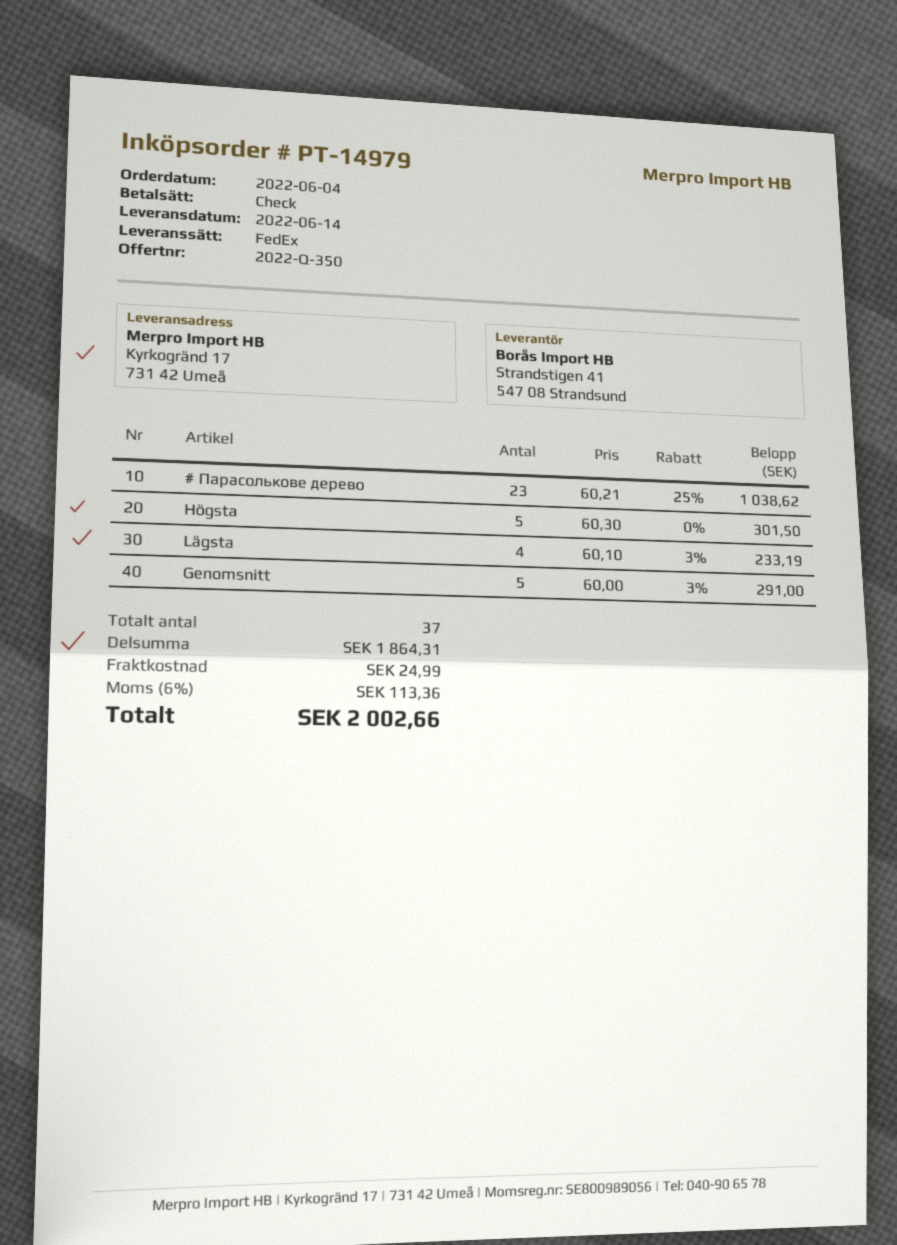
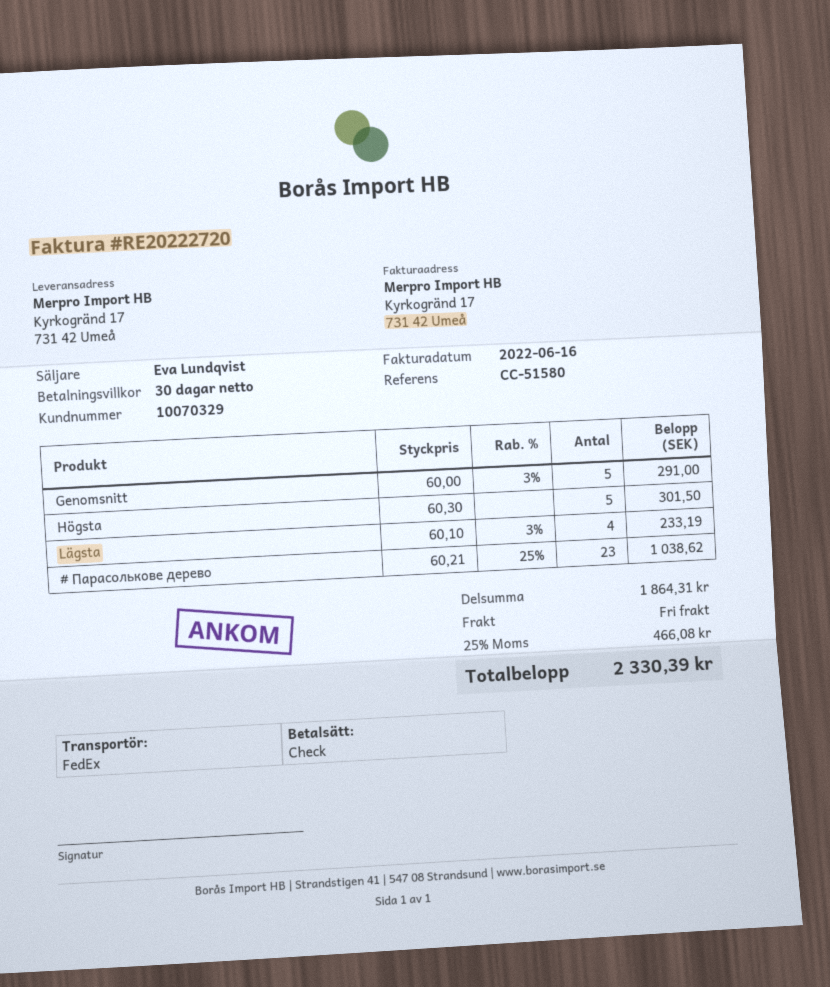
shipping: 24.99 -> 0.00
tax: 6% = 113.36 -> 25% = 466.08
total: 2002.66 -> 2330.39

